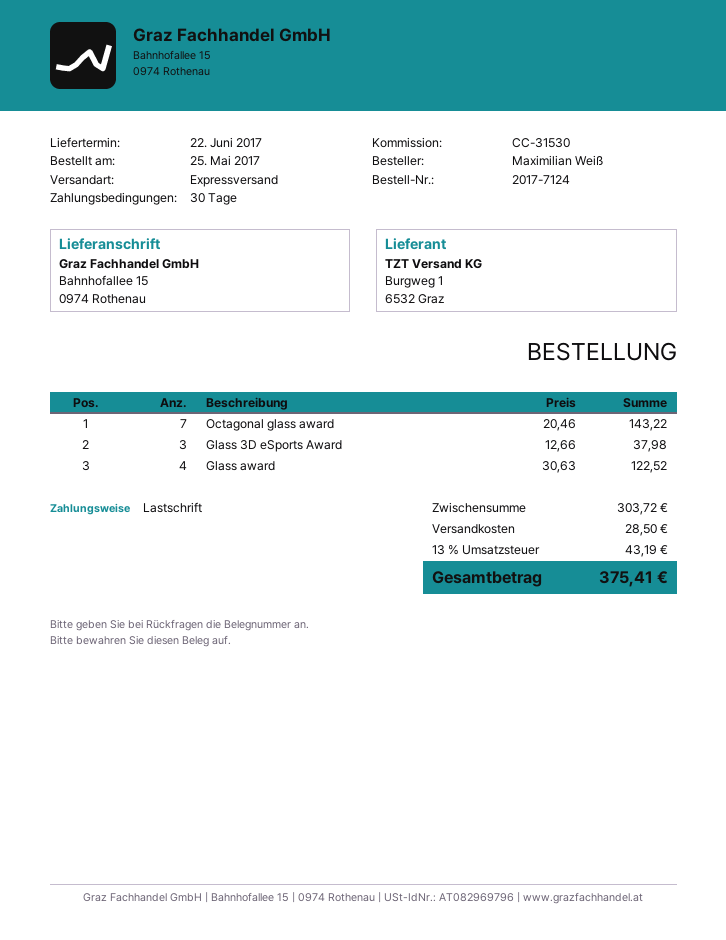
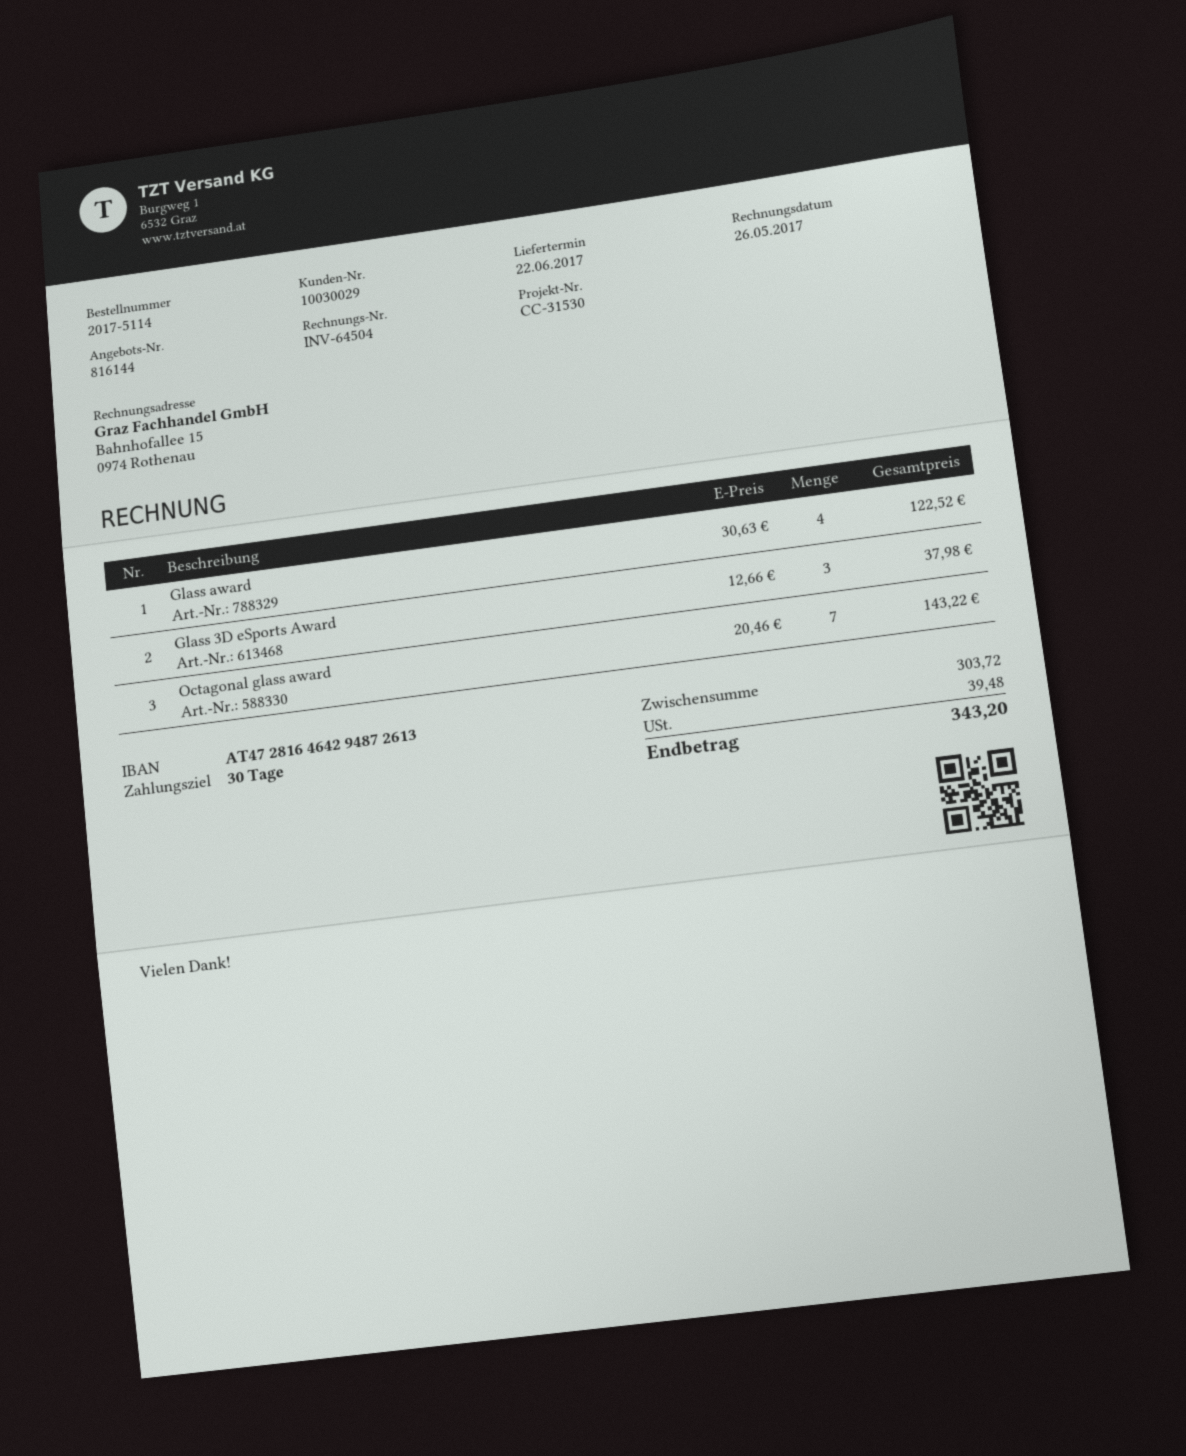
order number: 2017-7124 -> 2017-5114
shipping: 28.50 -> none
tax: 43.19 -> 39.48
total: 375.41 -> 343.20

